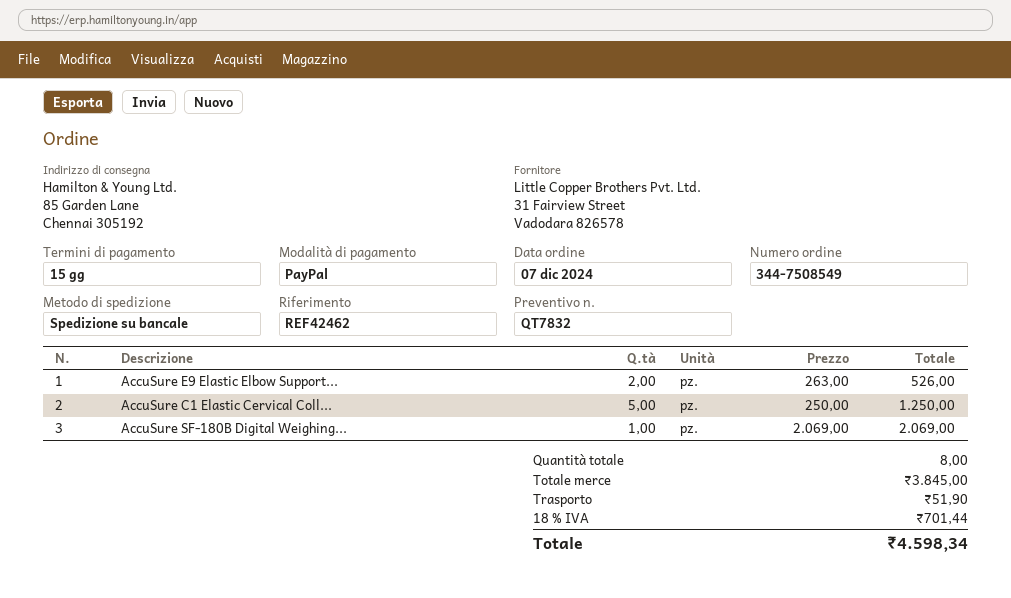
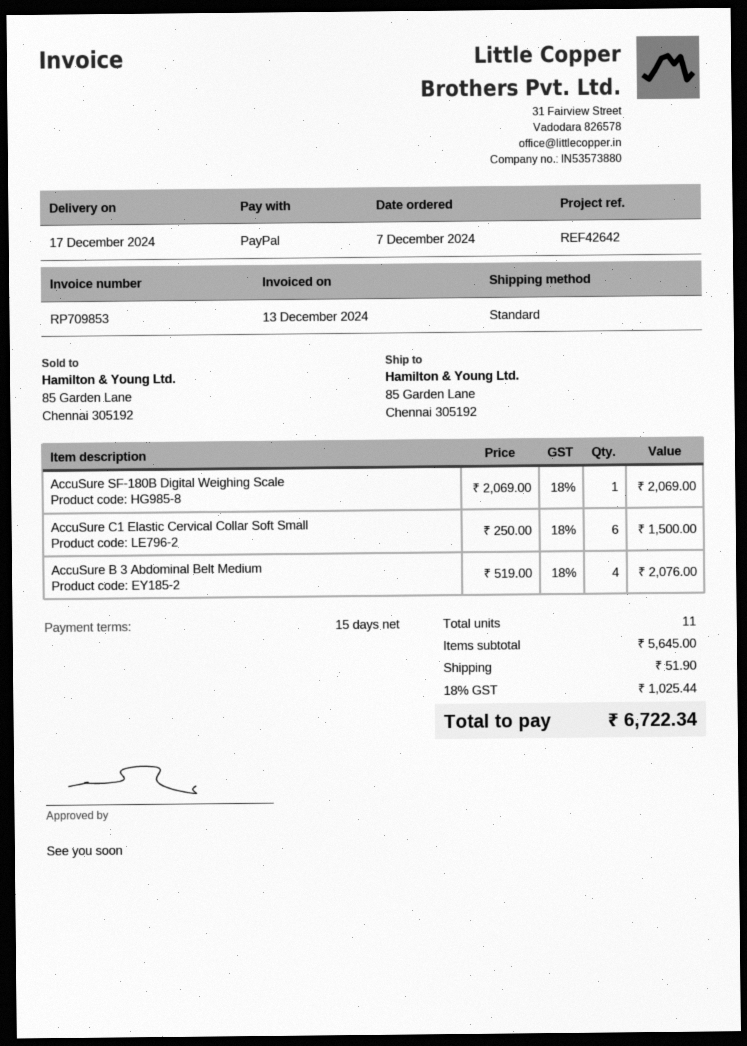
reference: REF42462 -> REF42642
shipping method: pallet freight -> standard
AccuSure E9 Elastic Elbow Support...: 2 x 263.00 = 526.00 -> none
AccuSure C1 Elastic Cervical Coll...: 5 x 250.00 = 1250.00 -> 6 x 250.00 = 1500.00
AccuSure B 3 Abdominal Belt Medium: none -> 4 x 519.00 = 2076.00
total quantity: 8 -> 11
subtotal: 3845.00 -> 5645.00
tax: 18% = 701.44 -> 18% = 1025.44
total: 4598.34 -> 6722.34

